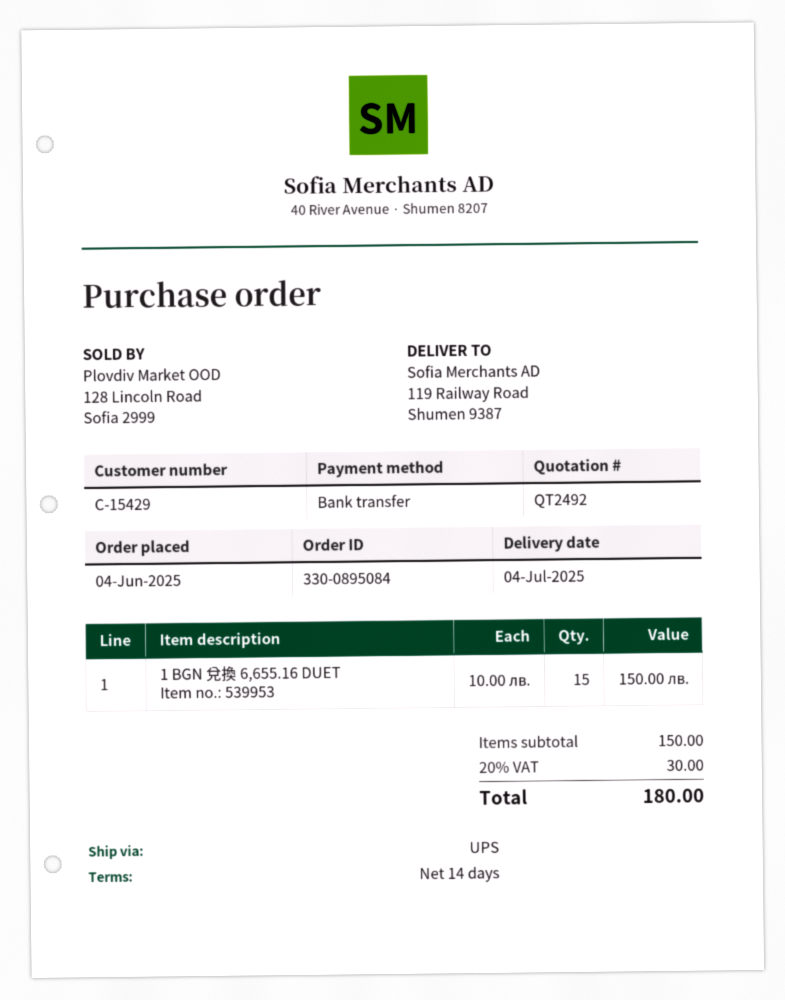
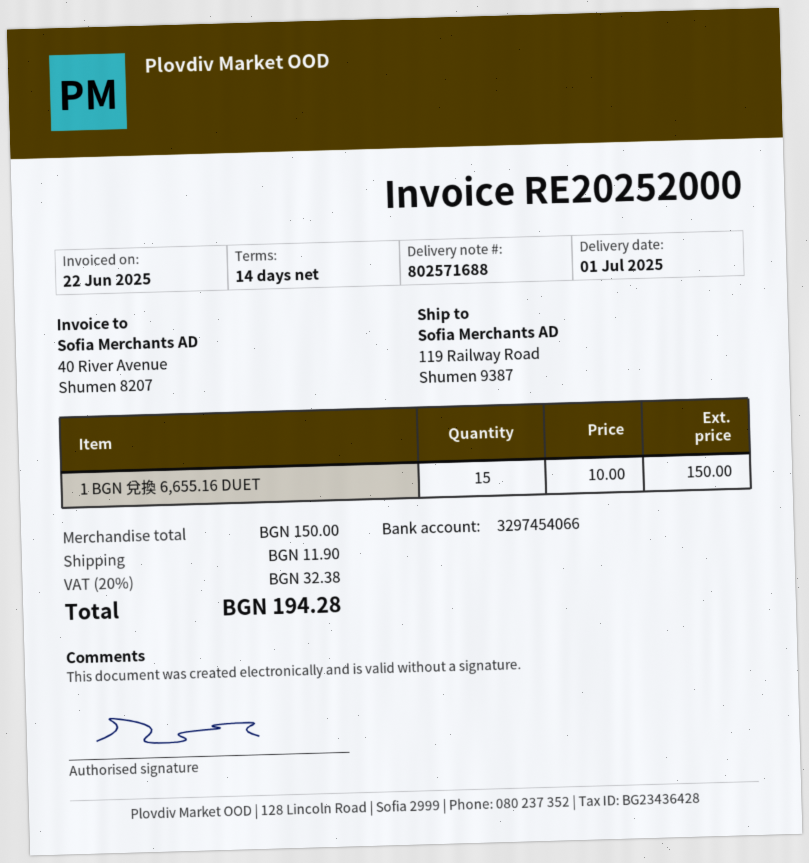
delivery date: 2025-07-04 -> 2025-07-01
shipping: none -> 11.90
tax: 20% = 30.00 -> 20% = 32.38
total: 180.00 -> 194.28

